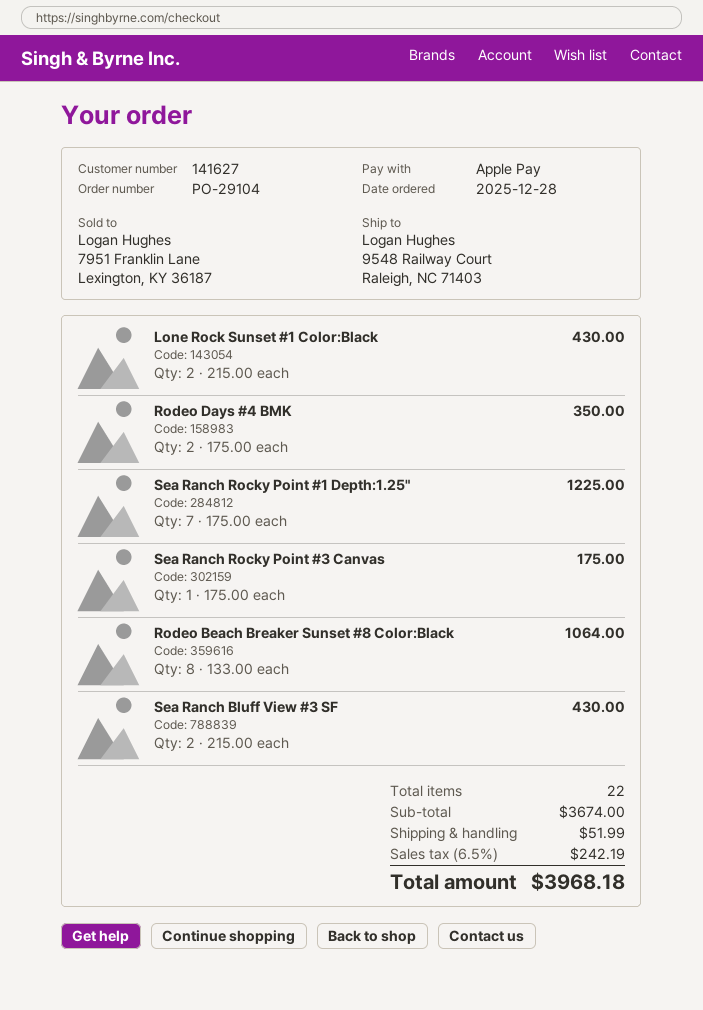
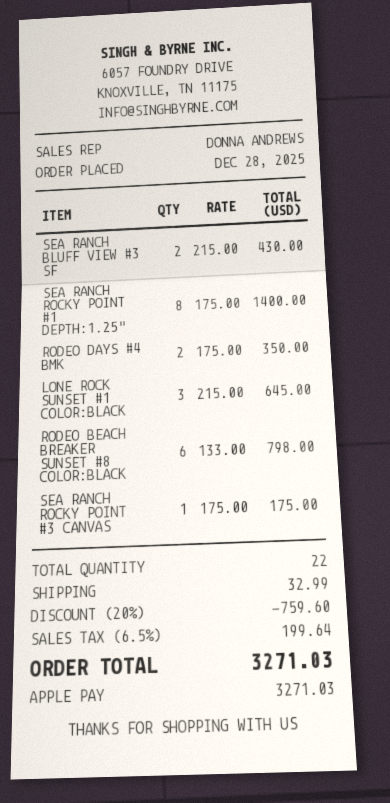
Lone Rock Sunset #1 Color:Black: 2 x 215.00 = 430.00 -> 3 x 215.00 = 645.00
Sea Ranch Rocky Point #1 Depth:1.25": 7 x 175.00 = 1225.00 -> 8 x 175.00 = 1400.00
Rodeo Beach Breaker Sunset #8 Color:Black: 8 x 133.00 = 1064.00 -> 6 x 133.00 = 798.00
discount: none -> 20% = 759.60
shipping: 51.99 -> 32.99
tax: 6.5% = 242.19 -> 6.5% = 199.64
total: 3968.18 -> 3271.03

